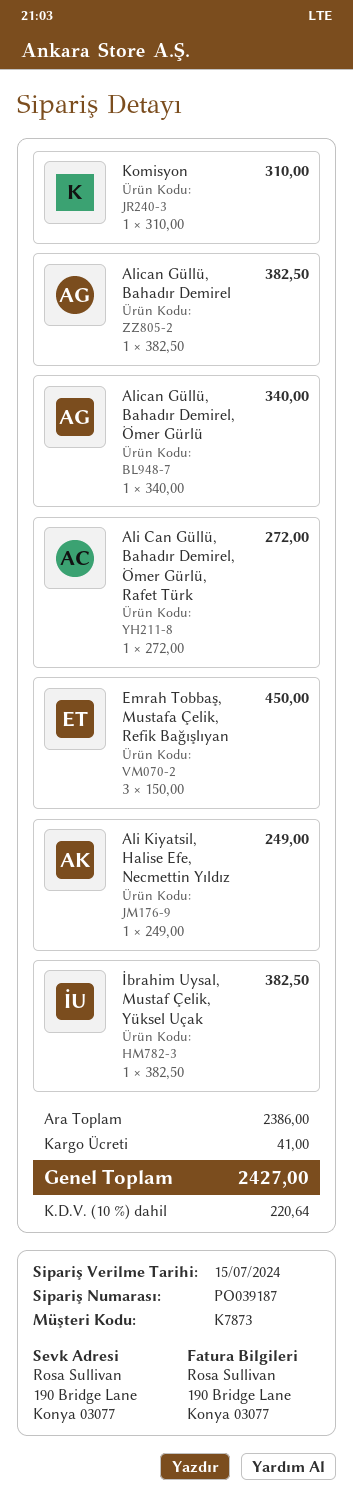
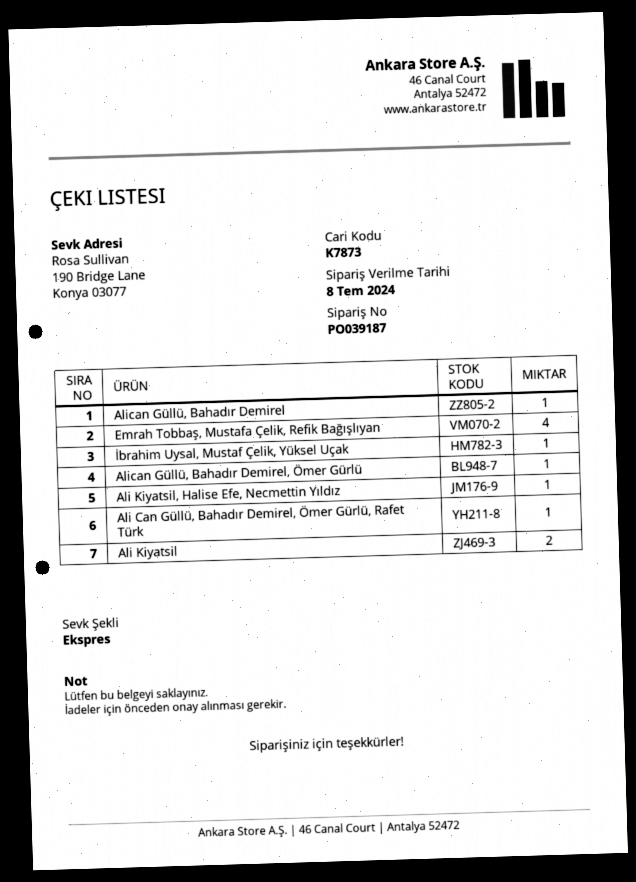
order date: 2024-07-15 -> 2024-07-08
Komisyon: 1 -> none
Emrah Tobbaş, Mustafa Çelik, Refik Bağışlıyan: 3 -> 4
Ali Kiyatsil: none -> 2

